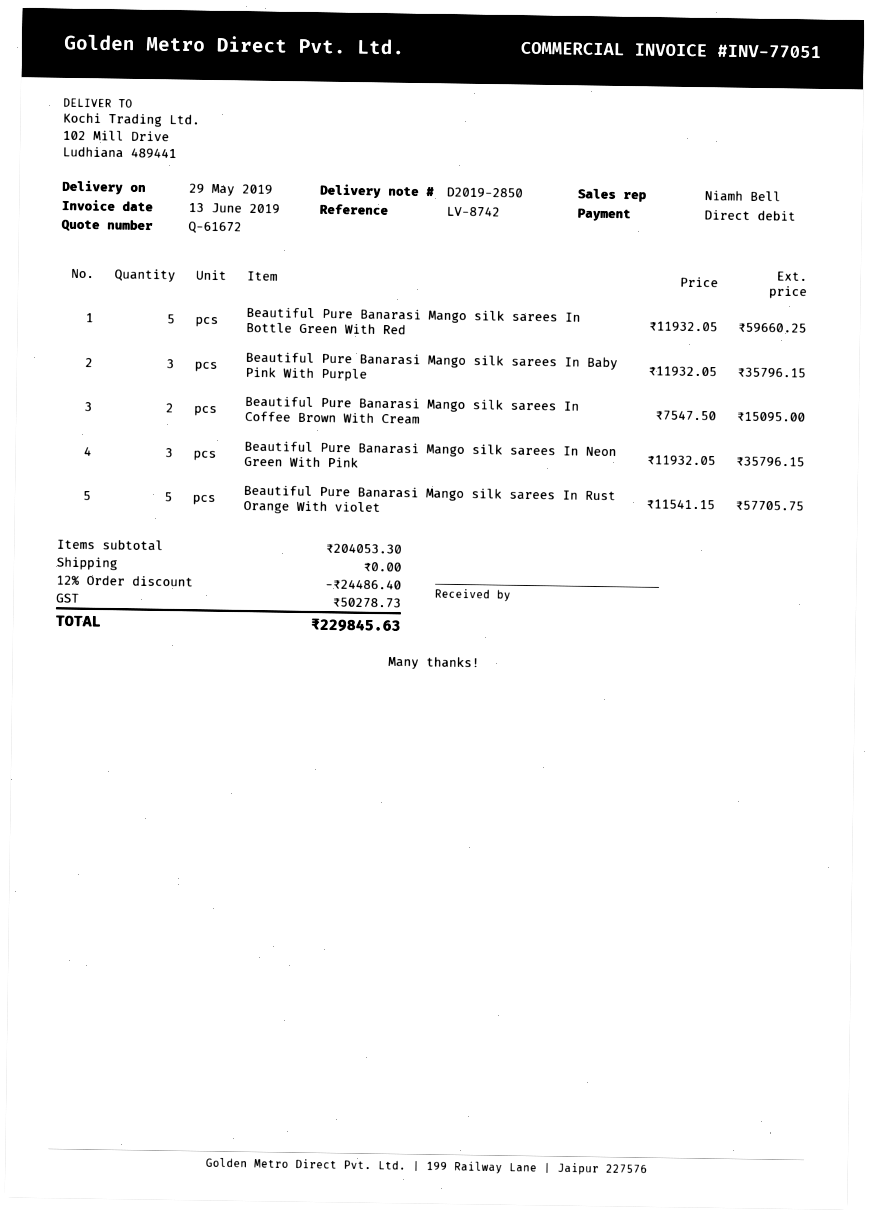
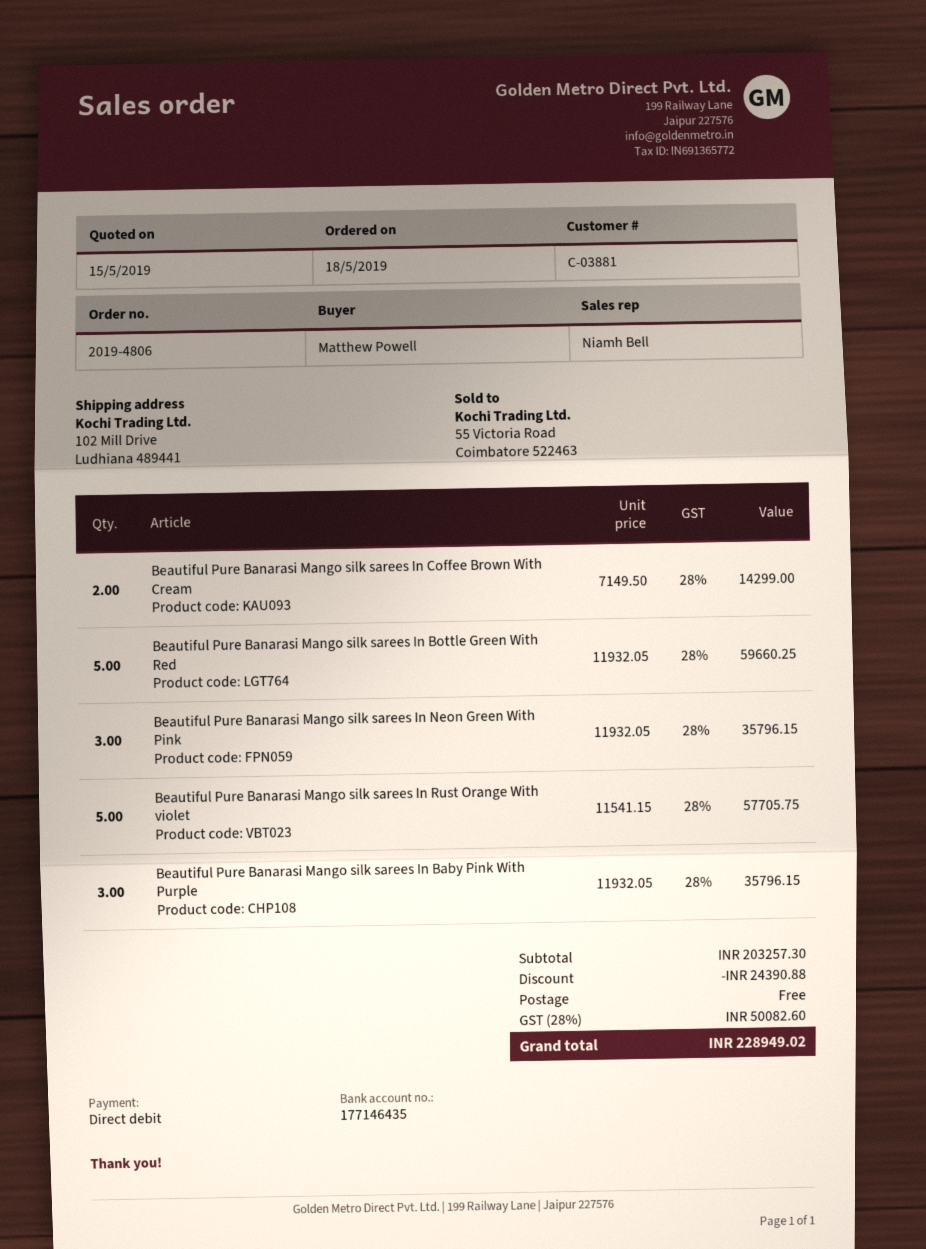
Beautiful Pure Banarasi Mango silk sarees In Coffee Brown With Cream: 2 x 7547.50 = 15095.00 -> 2 x 7149.50 = 14299.00
subtotal: 204053.30 -> 203257.30
discount: 24486.40 -> 24390.88
tax: 50278.73 -> 50082.60
total: 229845.63 -> 228949.02

